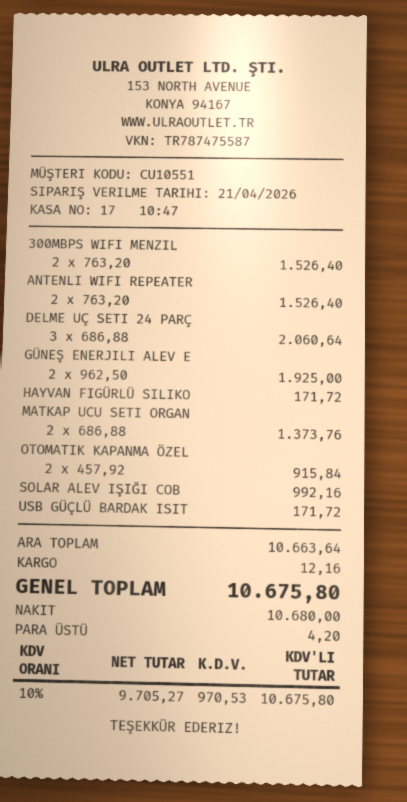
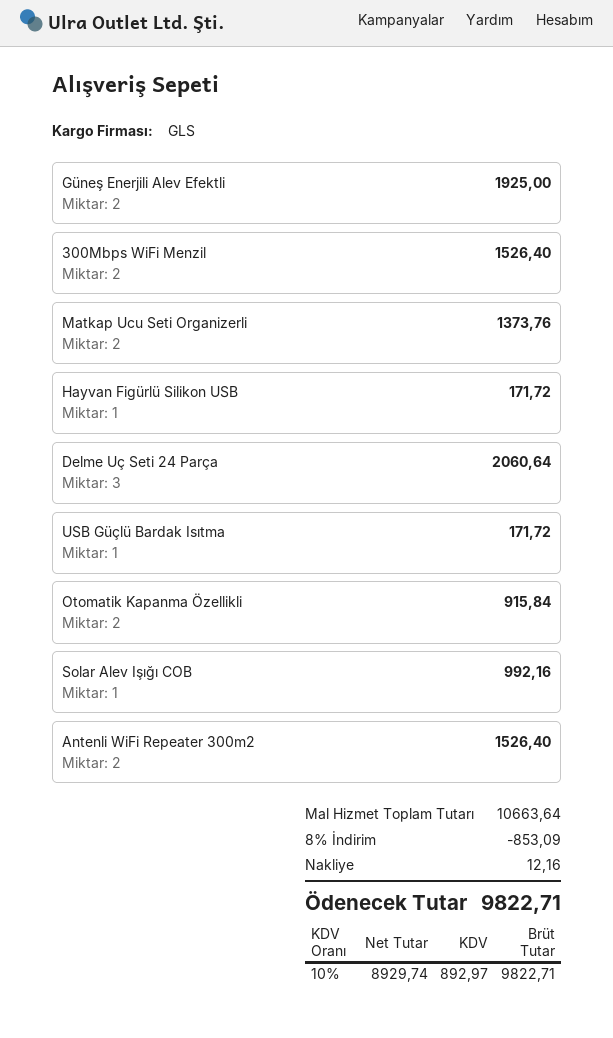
discount: none -> 8% = 853.09
net: 9705.27 -> 8929.74
tax: 10% = 970.53 -> 10% = 892.97
total: 10675.80 -> 9822.71

